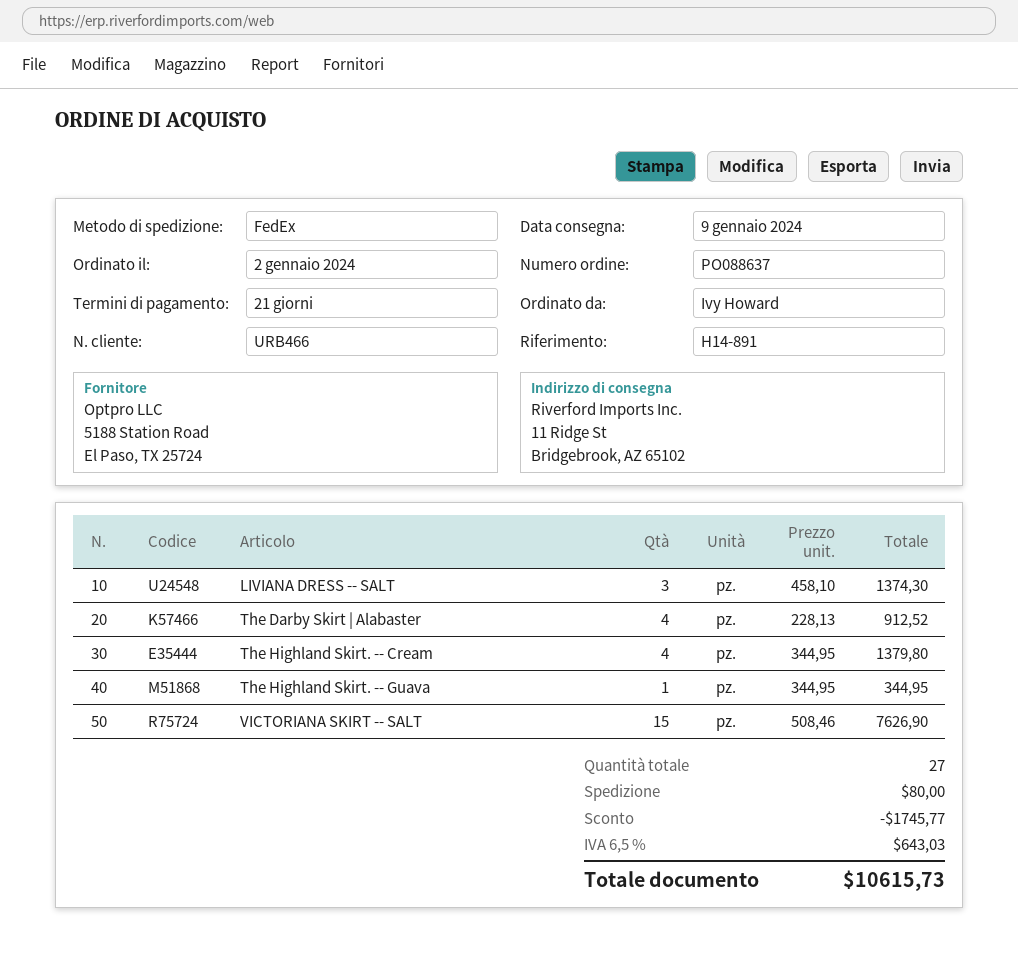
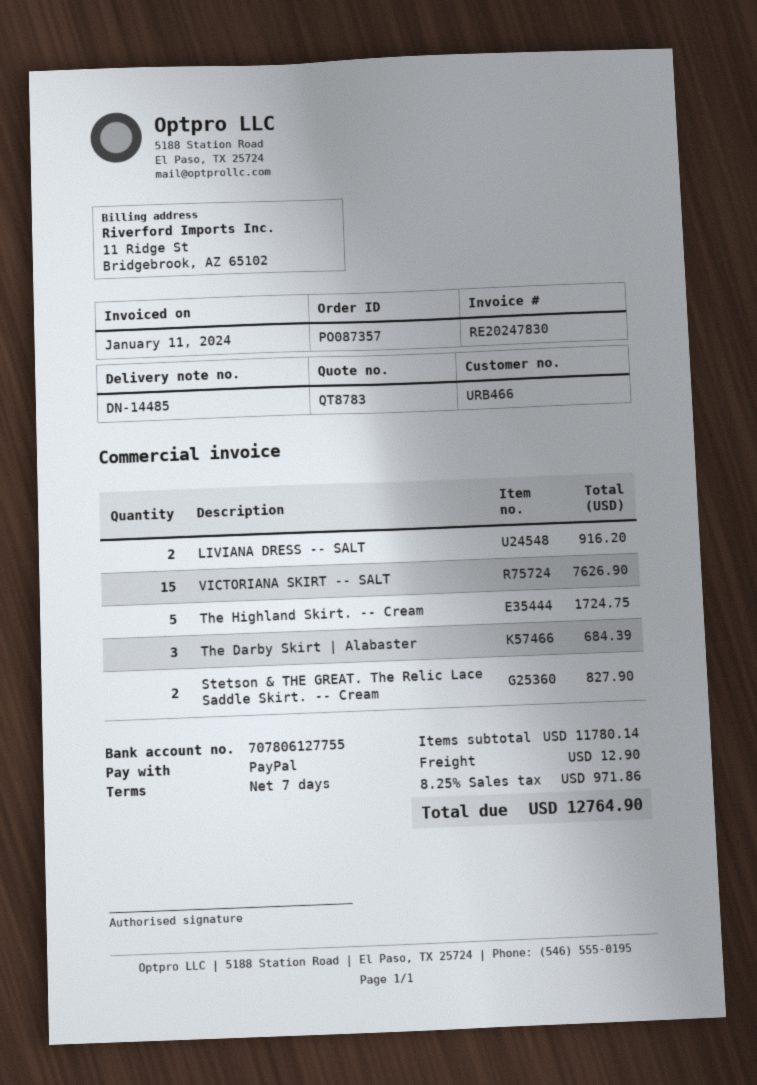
order number: PO088637 -> PO087357
payment terms: 21 days -> 7 days
LIVIANA DRESS -- SALT: 3 for 1374.30 -> 2 for 916.20
The Darby Skirt | Alabaster: 4 for 912.52 -> 3 for 684.39
The Highland Skirt. -- Cream: 4 for 1379.80 -> 5 for 1724.75
The Highland Skirt. -- Guava: 1 for 344.95 -> none
Stetson & THE GREAT. The Relic Lace Saddle Skirt. -- Cream: none -> 2 for 827.90
discount: 1745.77 -> none
shipping: 80.00 -> 12.90
tax: 6.5% = 643.03 -> 8.25% = 971.86
total: 10615.73 -> 12764.90

